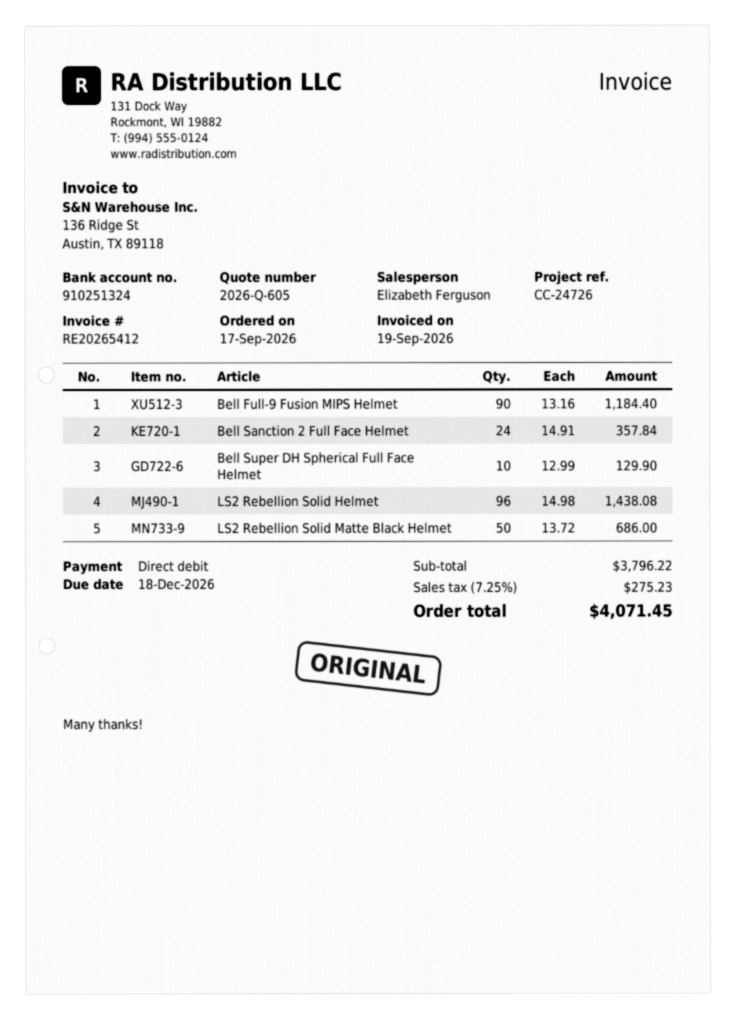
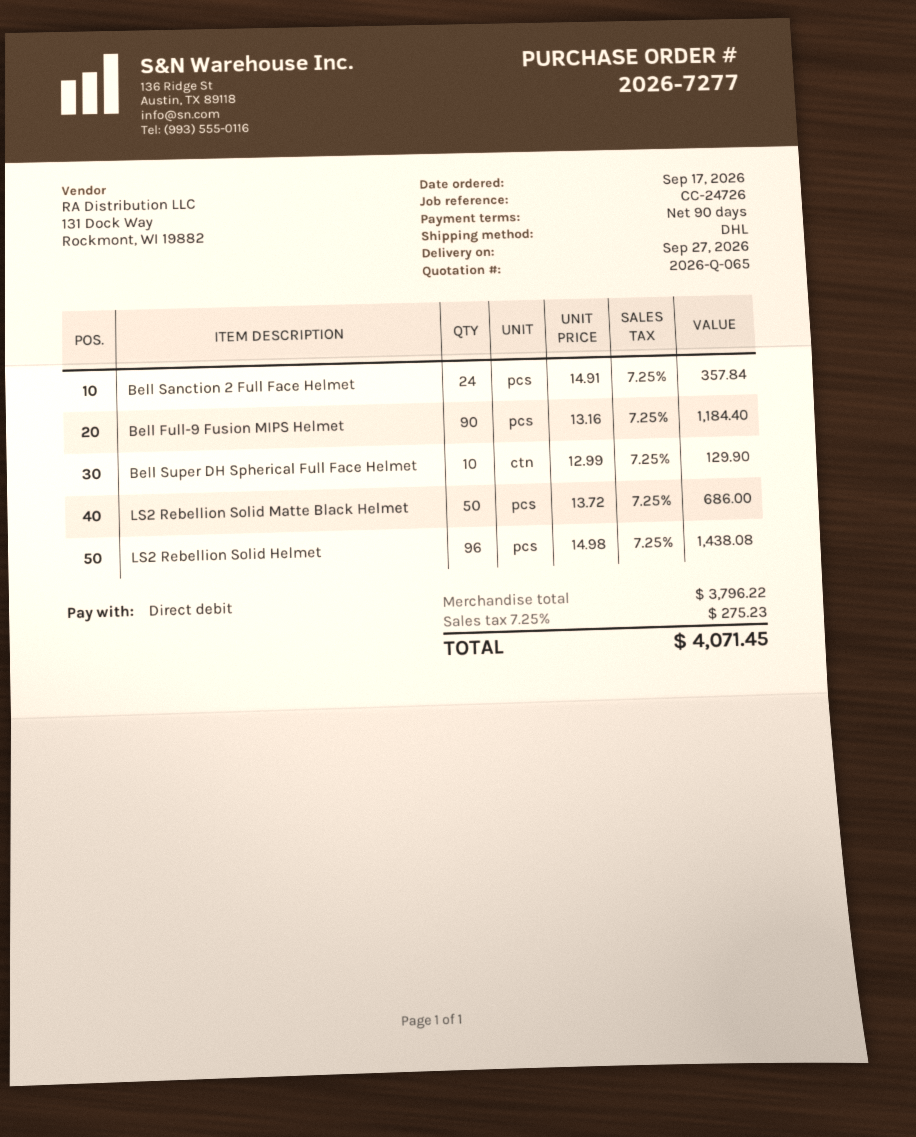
quote number: 2026-Q-605 -> 2026-Q-065

